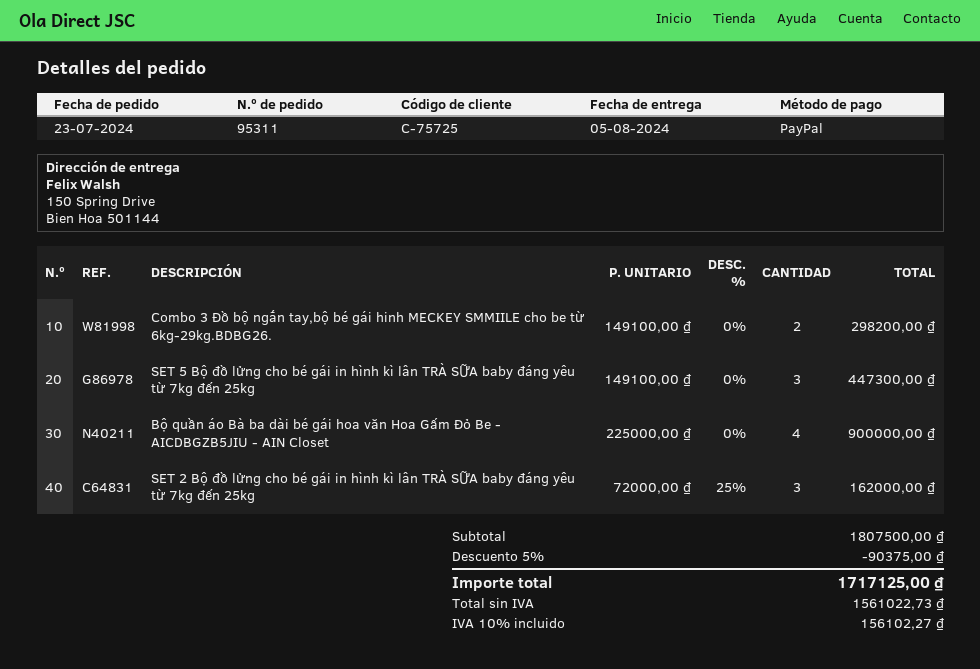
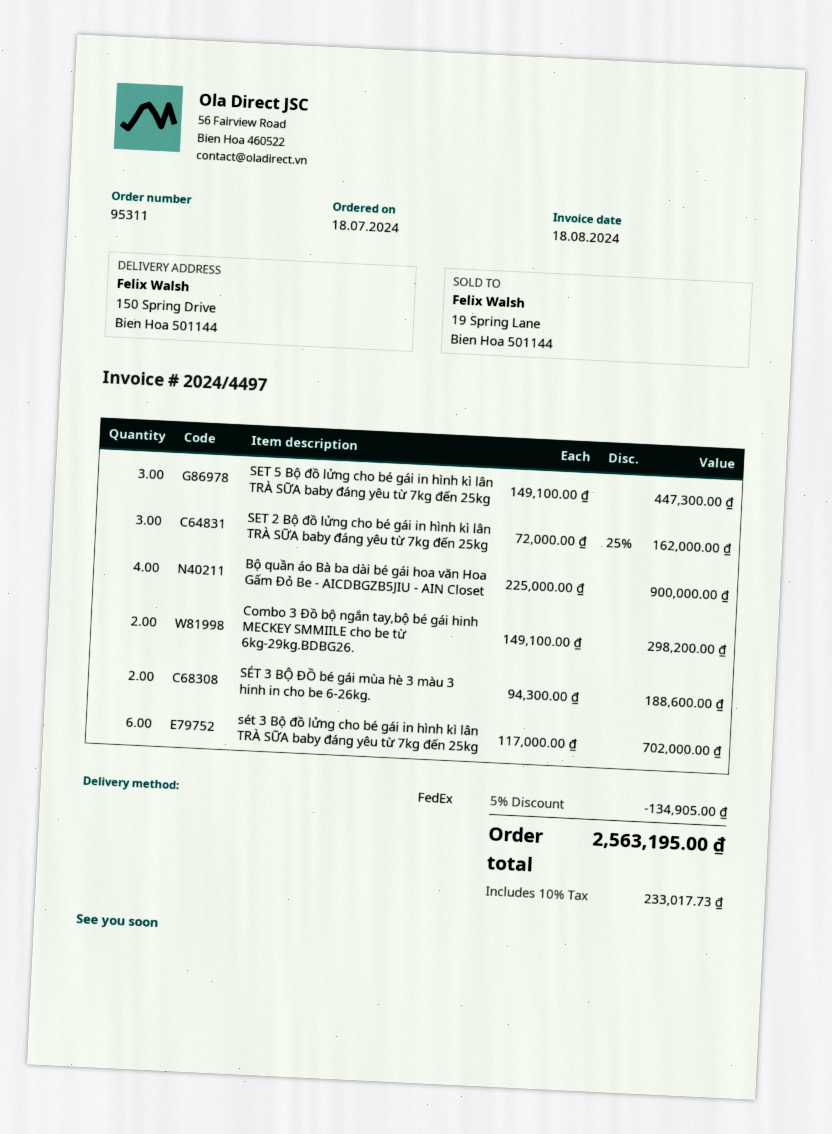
order date: 2024-07-23 -> 2024-07-18
SÉT 3 BỘ ĐỒ bé gái mùa hè 3 màu 3 hinh in cho be 6-26kg.: none -> 2 x 94300.00 = 188600.00
sét 3 Bộ đồ lửng cho bé gái in hình kì lân TRÀ SỮA baby đáng yêu từ 7kg đến 25kg: none -> 6 x 117000.00 = 702000.00
discount: 5% = 90375.00 -> 5% = 134905.00
tax: 10% = 156102.27 -> 10% = 233017.73
total: 1717125.00 -> 2563195.00

